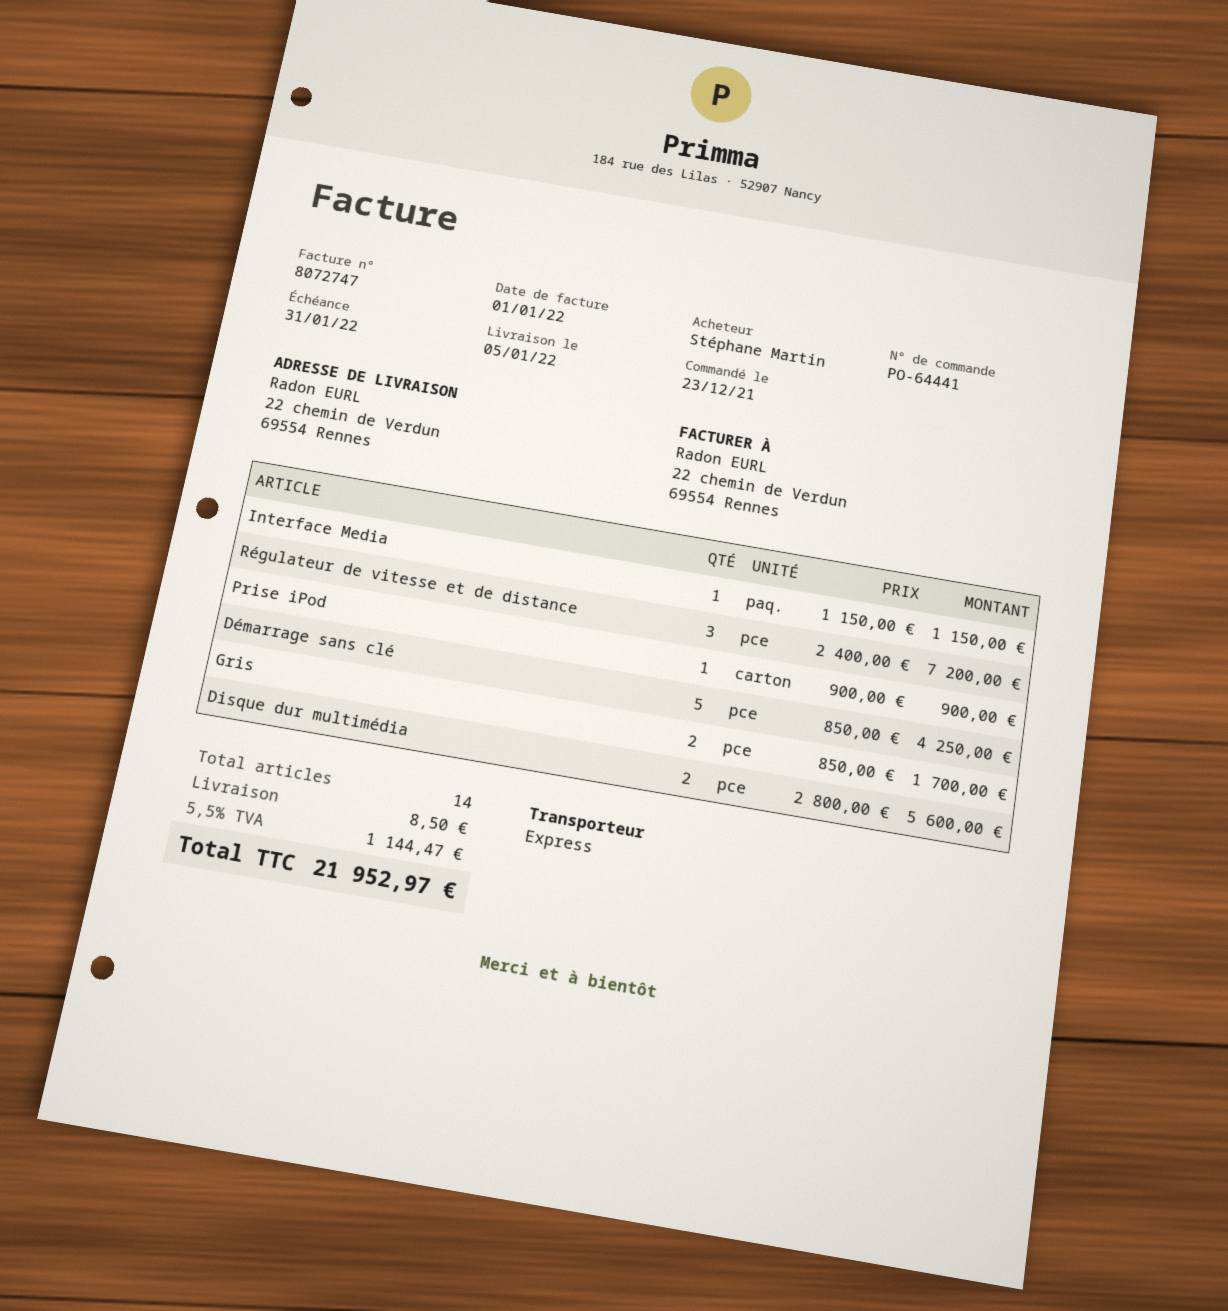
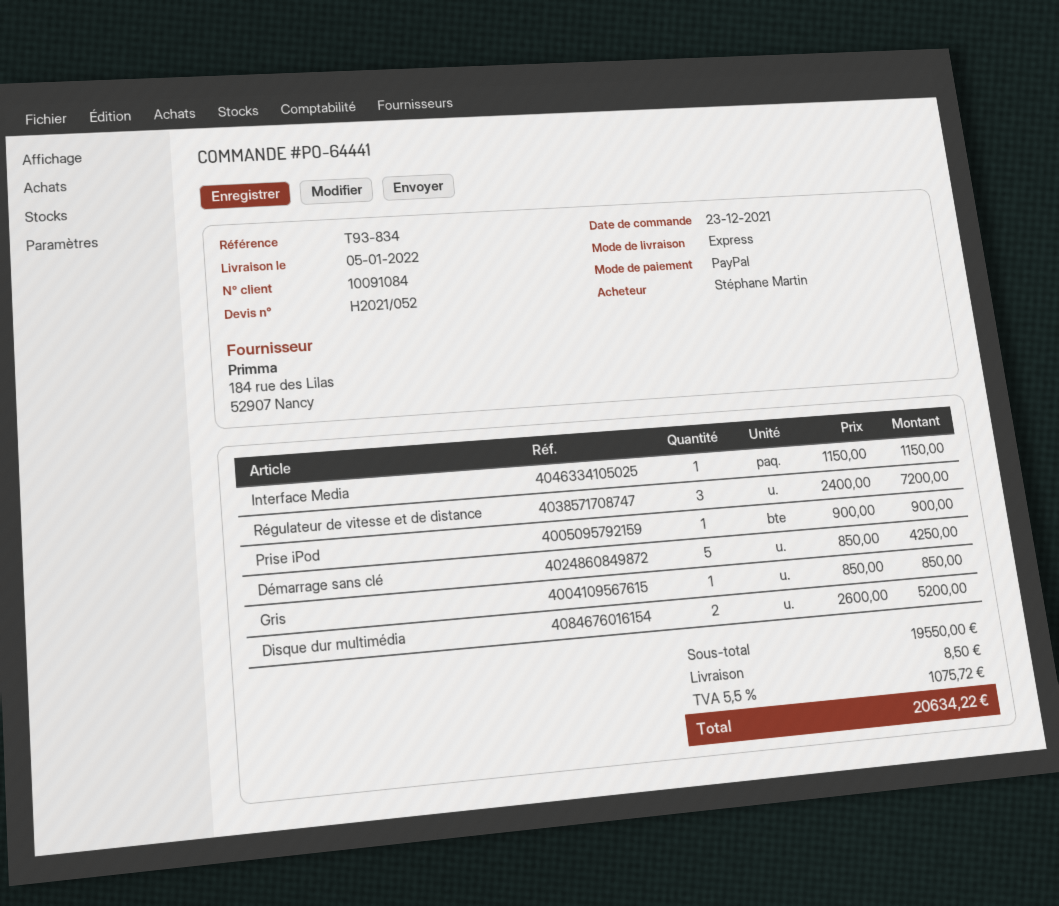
Gris: 2 x 850.00 = 1700.00 -> 1 x 850.00 = 850.00
Disque dur multimédia: 2 x 2800.00 = 5600.00 -> 2 x 2600.00 = 5200.00
tax: 5.5% = 1144.47 -> 5.5% = 1075.72
total: 21952.97 -> 20634.22

